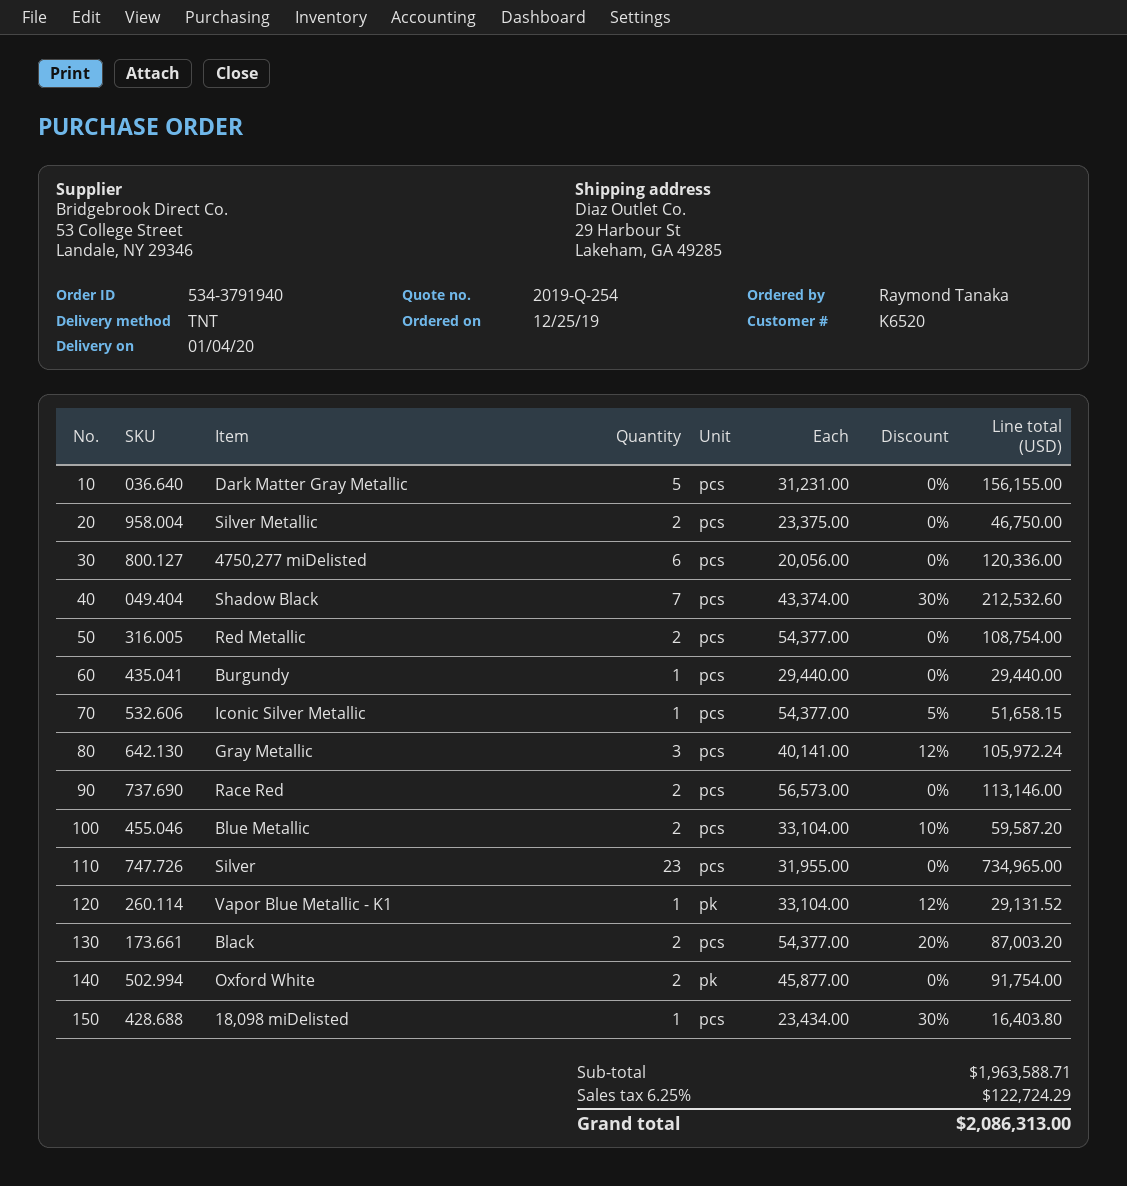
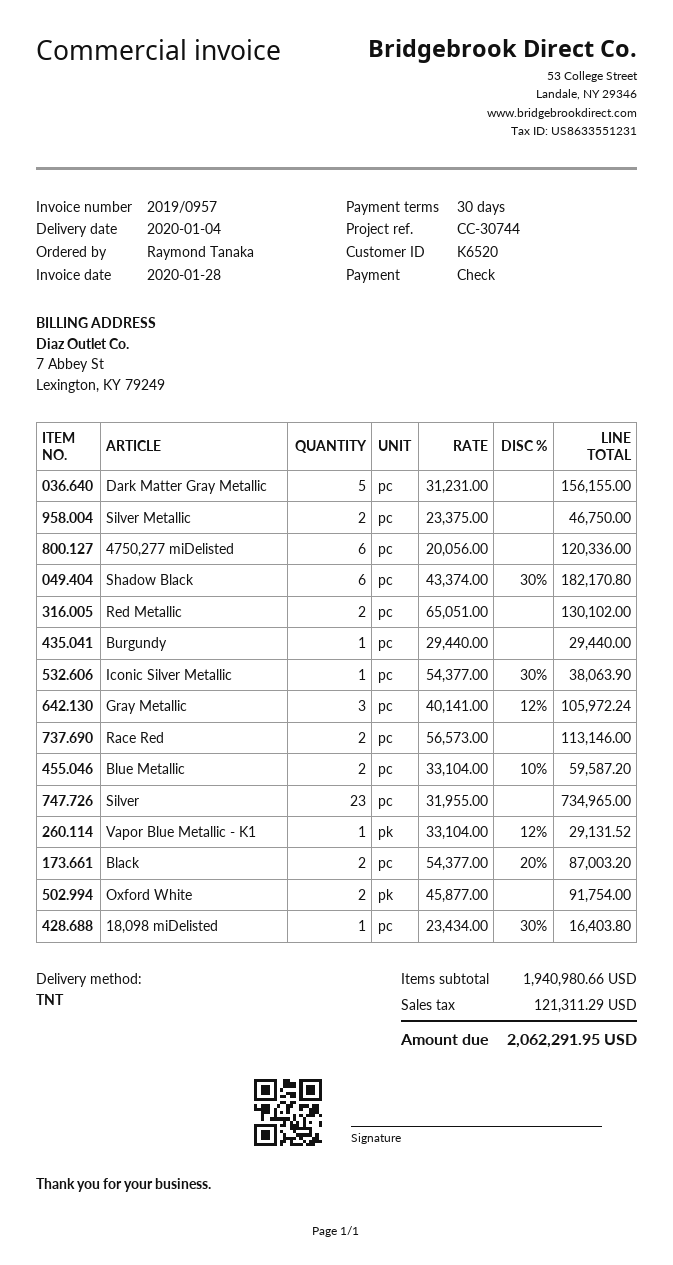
Shadow Black: 7 x 43374.00 - 30% = 212532.60 -> 6 x 43374.00 - 30% = 182170.80
Red Metallic: 2 x 54377.00 = 108754.00 -> 2 x 65051.00 = 130102.00
Iconic Silver Metallic: 1 x 54377.00 - 5% = 51658.15 -> 1 x 54377.00 - 30% = 38063.90
subtotal: 1963588.71 -> 1940980.66
tax: 122724.29 -> 121311.29
total: 2086313.00 -> 2062291.95

